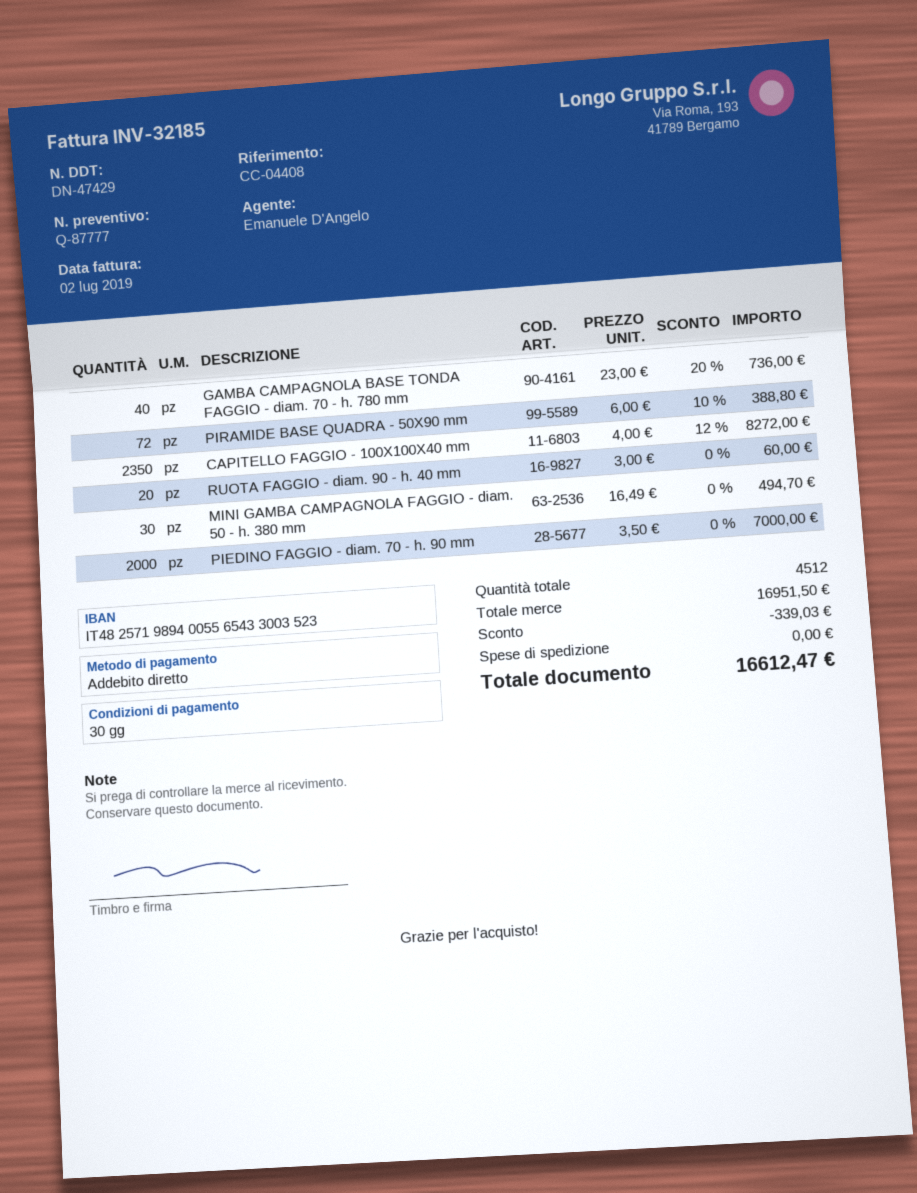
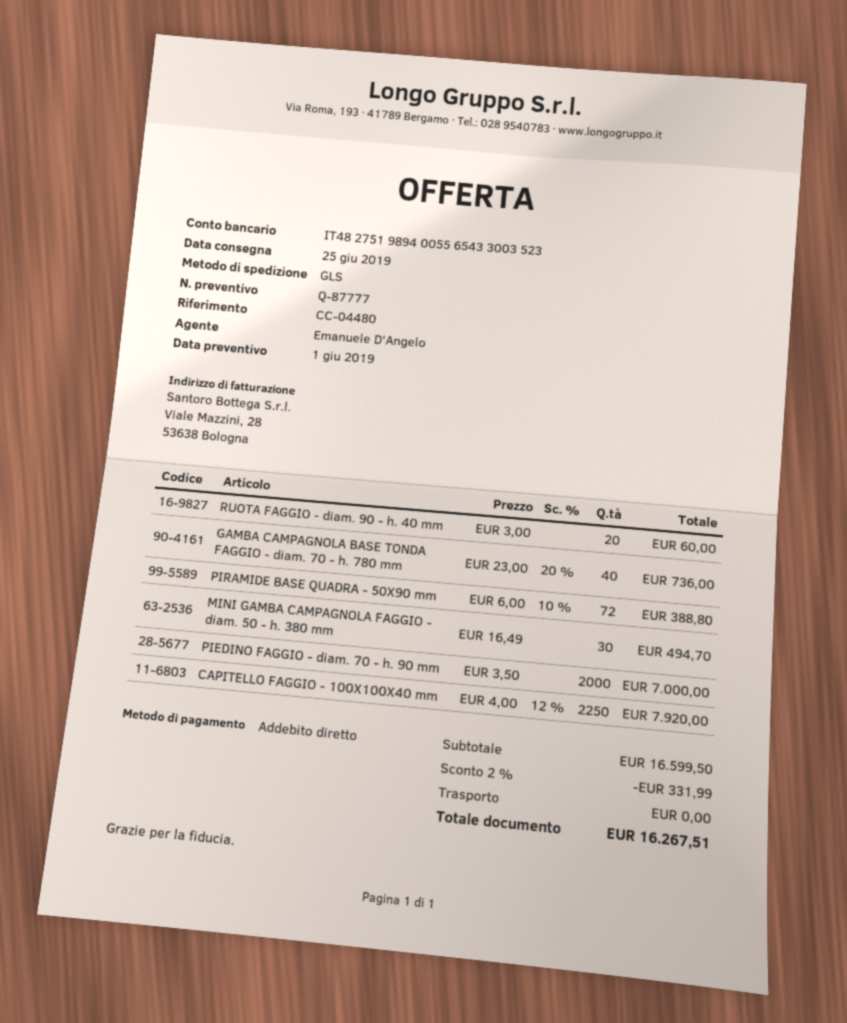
reference: CC-04408 -> CC-04480
bank account: IT4825719894005565433003523 -> IT4827519894005565433003523
CAPITELLO FAGGIO - 100X100X40 mm: 2350 x 4.00 - 12% = 8272.00 -> 2250 x 4.00 - 12% = 7920.00
subtotal: 16951.50 -> 16599.50
discount: 339.03 -> 331.99
total: 16612.47 -> 16267.51

